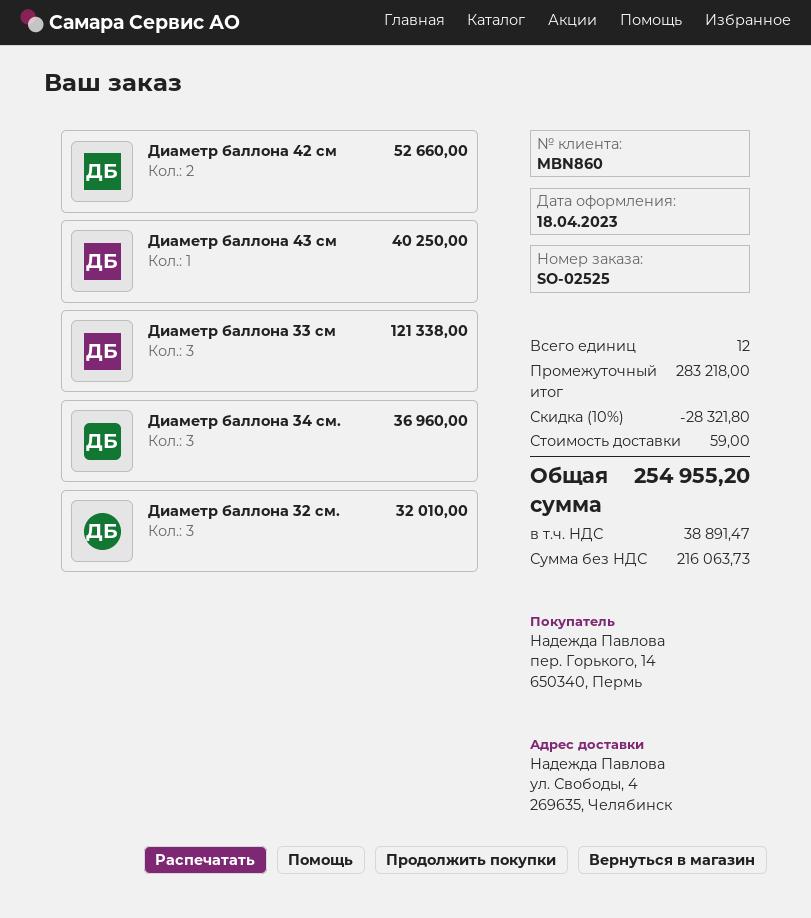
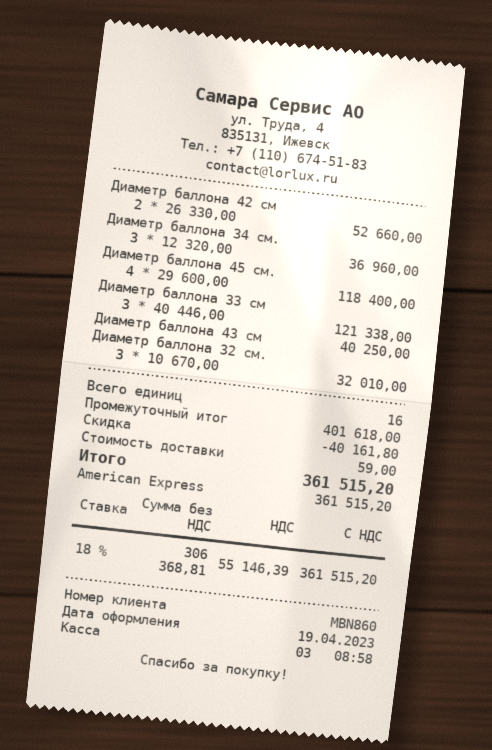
order date: 2023-04-18 -> 2023-04-19
Диаметр баллона 45 см.: none -> 4 for 118400.00
total quantity: 12 -> 16
subtotal: 283218.00 -> 401618.00
discount: 28321.80 -> 40161.80
net: 216063.73 -> 306368.81
tax: 38891.47 -> 55146.39
total: 254955.20 -> 361515.20

